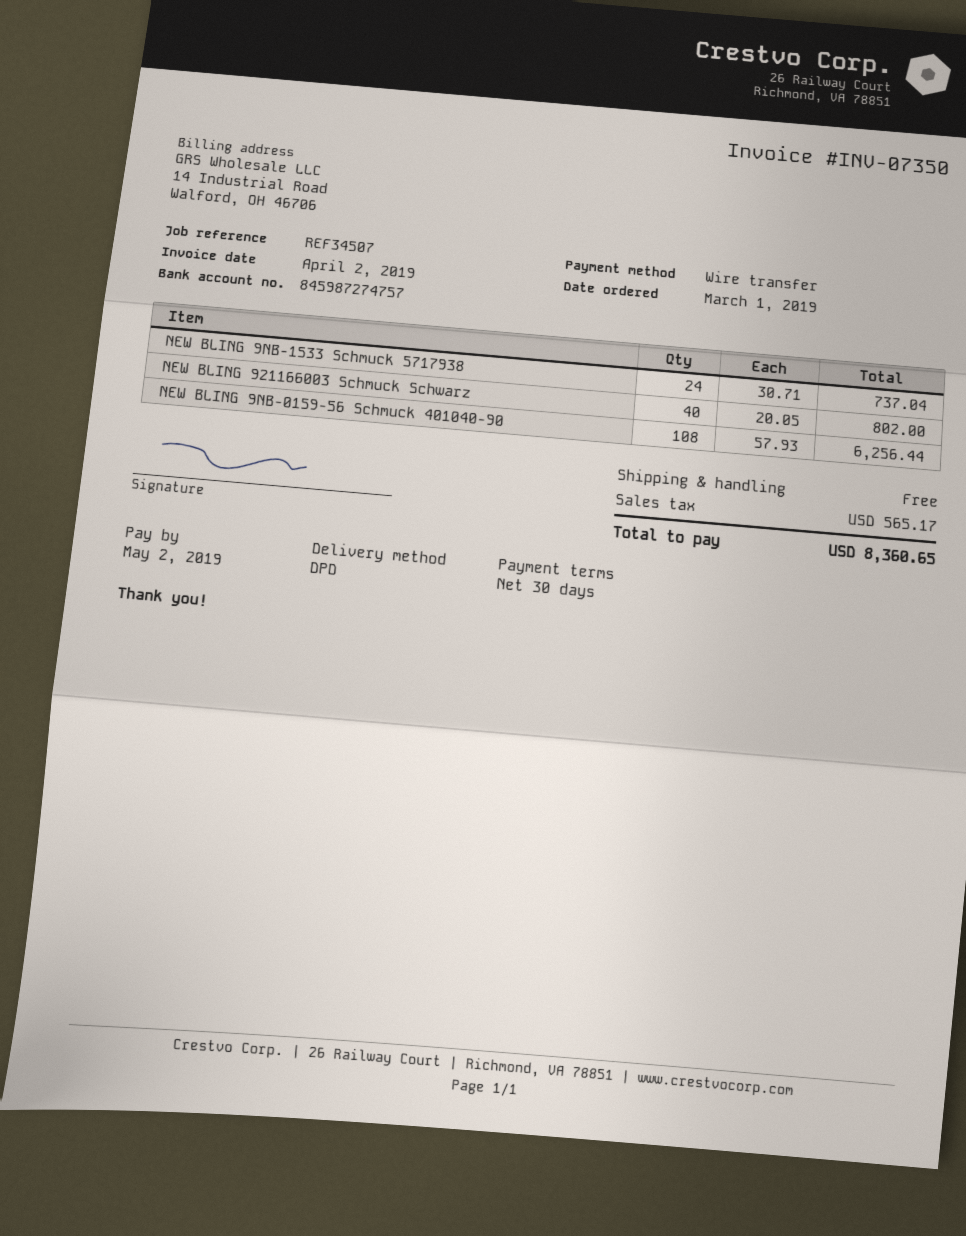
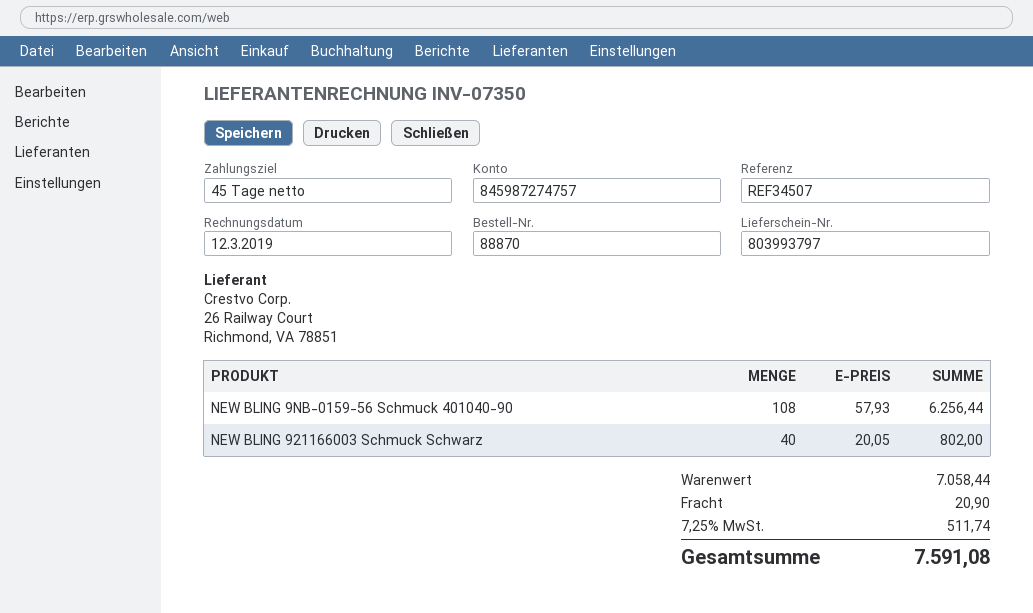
invoice date: 2019-04-02 -> 2019-03-12
payment terms: 30 days -> 45 days
NEW BLING 9NB-1533 Schmuck 5717938: 24 x 30.71 = 737.04 -> none
shipping: 0.00 -> 20.90
tax: 565.17 -> 511.74
total: 8360.65 -> 7591.08

